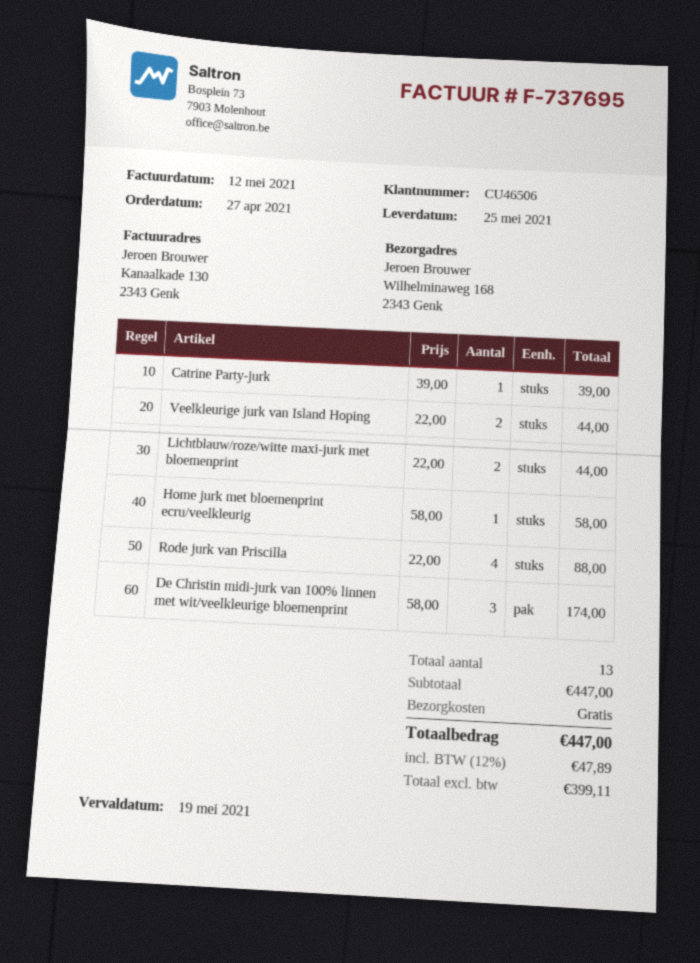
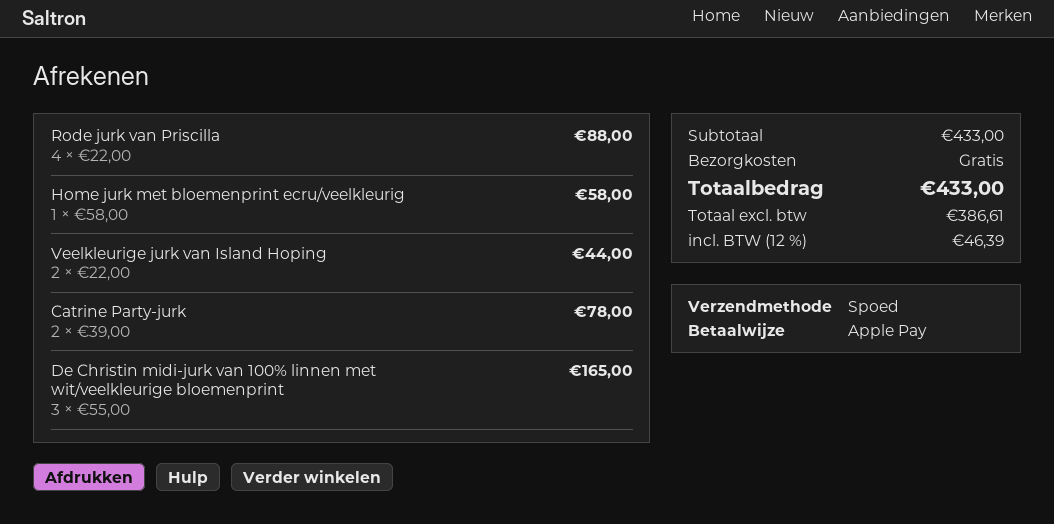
Catrine Party-jurk: 1 x 39.00 = 39.00 -> 2 x 39.00 = 78.00
Lichtblauw/roze/witte maxi-jurk met bloemenprint: 2 x 22.00 = 44.00 -> none
De Christin midi-jurk van 100% linnen met wit/veelkleurige bloemenprint: 3 x 58.00 = 174.00 -> 3 x 55.00 = 165.00
subtotal: 447.00 -> 433.00
net: 399.11 -> 386.61
tax: 12% = 47.89 -> 12% = 46.39
total: 447.00 -> 433.00

